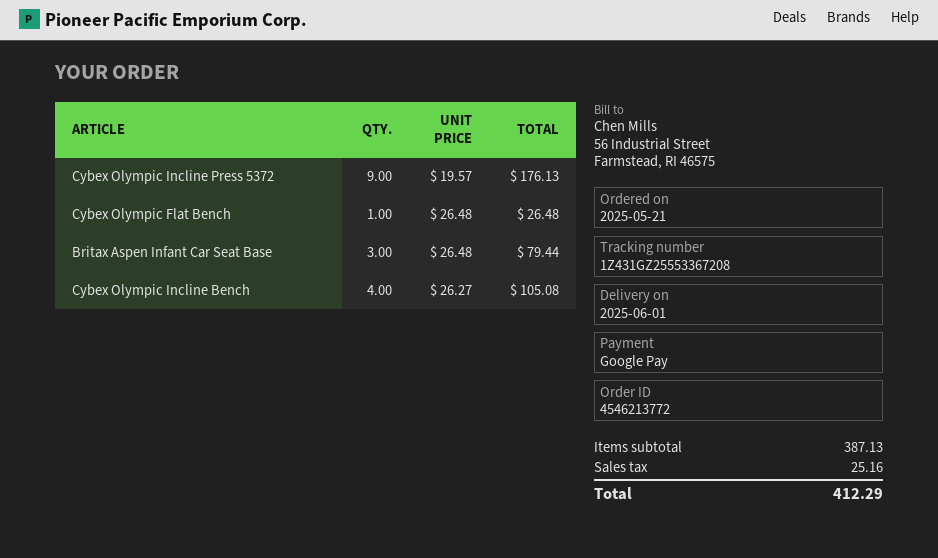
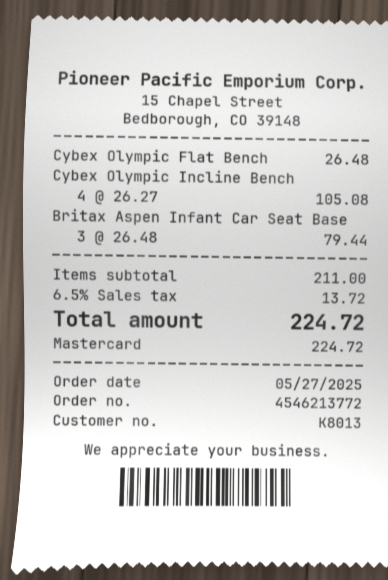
order date: 2025-05-21 -> 2025-05-27
payment method: Google Pay -> Mastercard
Cybex Olympic Incline Press 5372: 9 x 19.57 = 176.13 -> none
subtotal: 387.13 -> 211.00
tax: 25.16 -> 13.72
total: 412.29 -> 224.72

